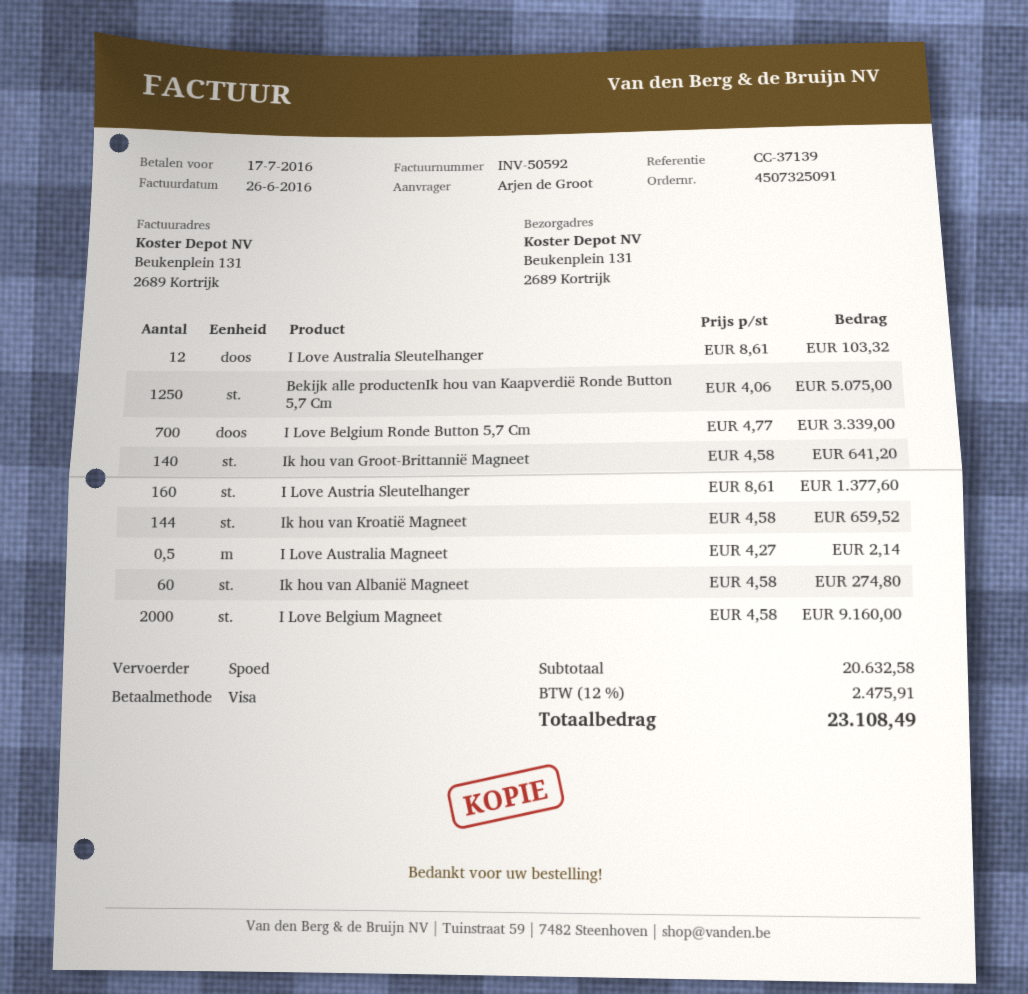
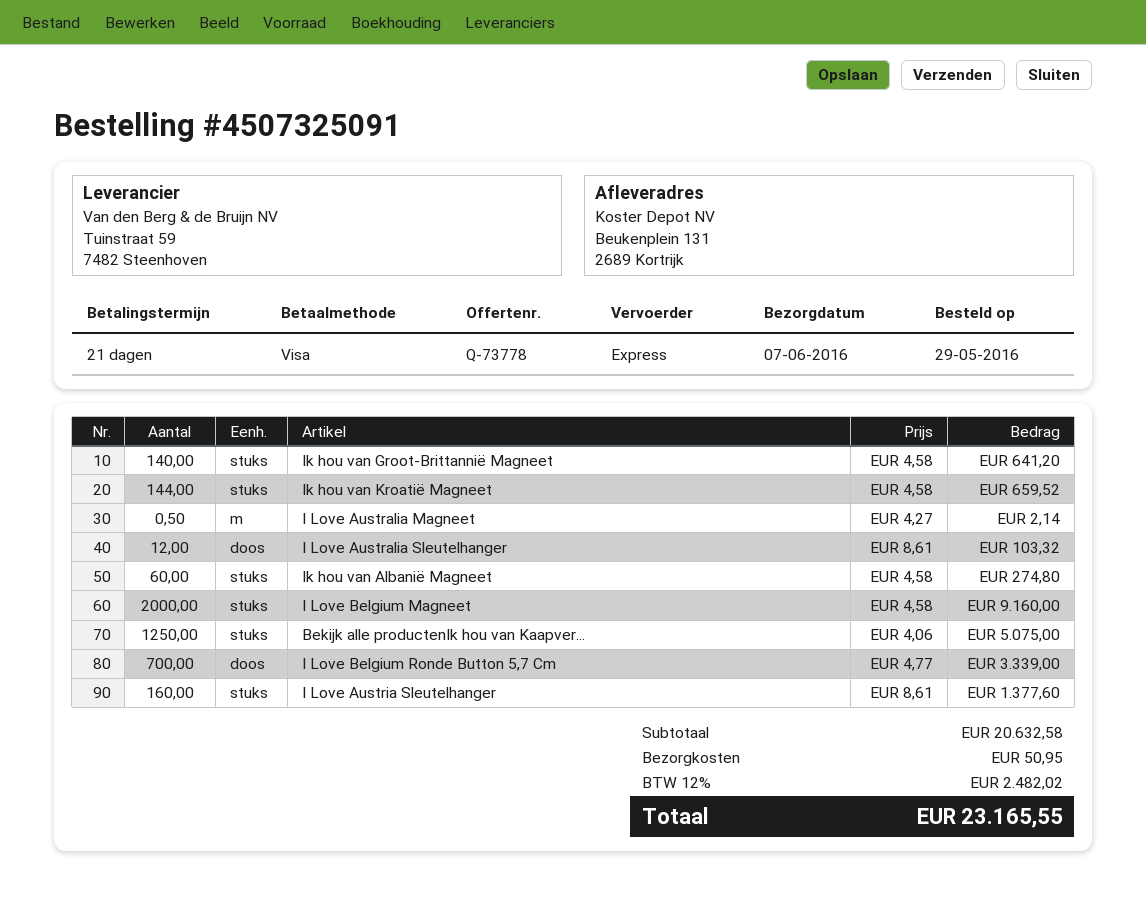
shipping: none -> 50.95
tax: 12% = 2475.91 -> 12% = 2482.02
total: 23108.49 -> 23165.55

